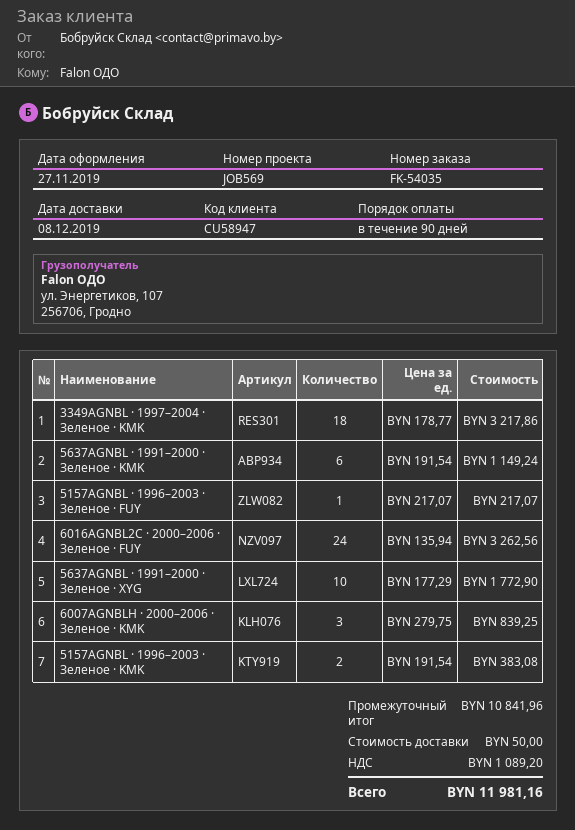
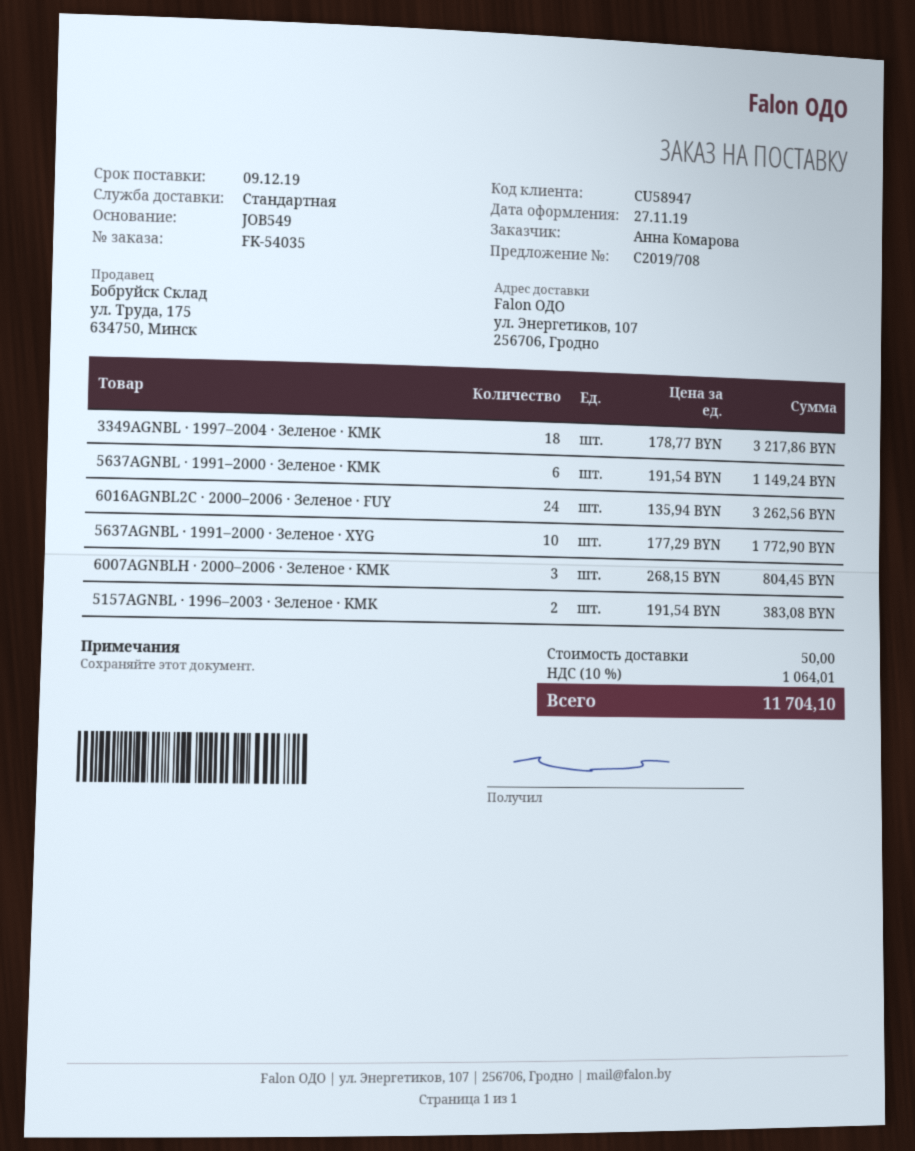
delivery date: 2019-12-08 -> 2019-12-09
reference: JOB569 -> JOB549
5157AGNBL · 1996–2003 · Зеленое · FUY: 1 x 217.07 = 217.07 -> none
6007AGNBLH · 2000–2006 · Зеленое · KMK: 3 x 279.75 = 839.25 -> 3 x 268.15 = 804.45
tax: 1089.20 -> 1064.01
total: 11981.16 -> 11704.10

